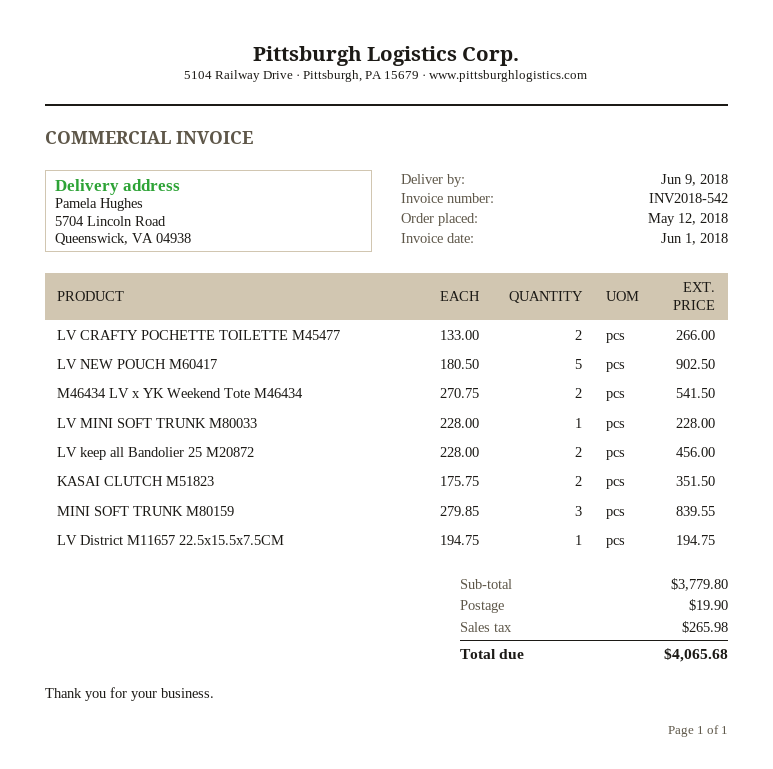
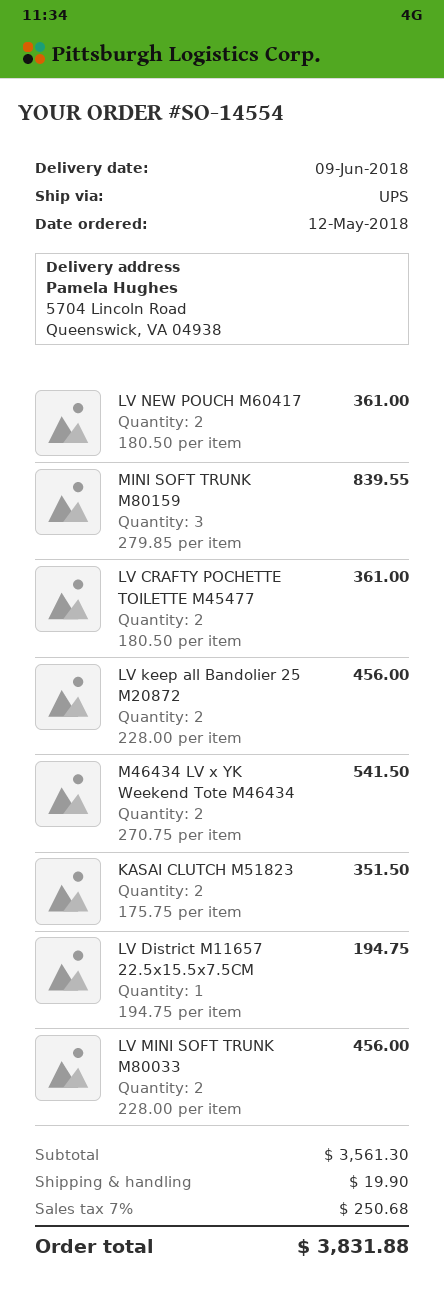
LV CRAFTY POCHETTE TOILETTE M45477: 2 x 133.00 = 266.00 -> 2 x 180.50 = 361.00
LV NEW POUCH M60417: 5 x 180.50 = 902.50 -> 2 x 180.50 = 361.00
LV MINI SOFT TRUNK M80033: 1 x 228.00 = 228.00 -> 2 x 228.00 = 456.00
subtotal: 3779.80 -> 3561.30
tax: 265.98 -> 250.68
total: 4065.68 -> 3831.88

